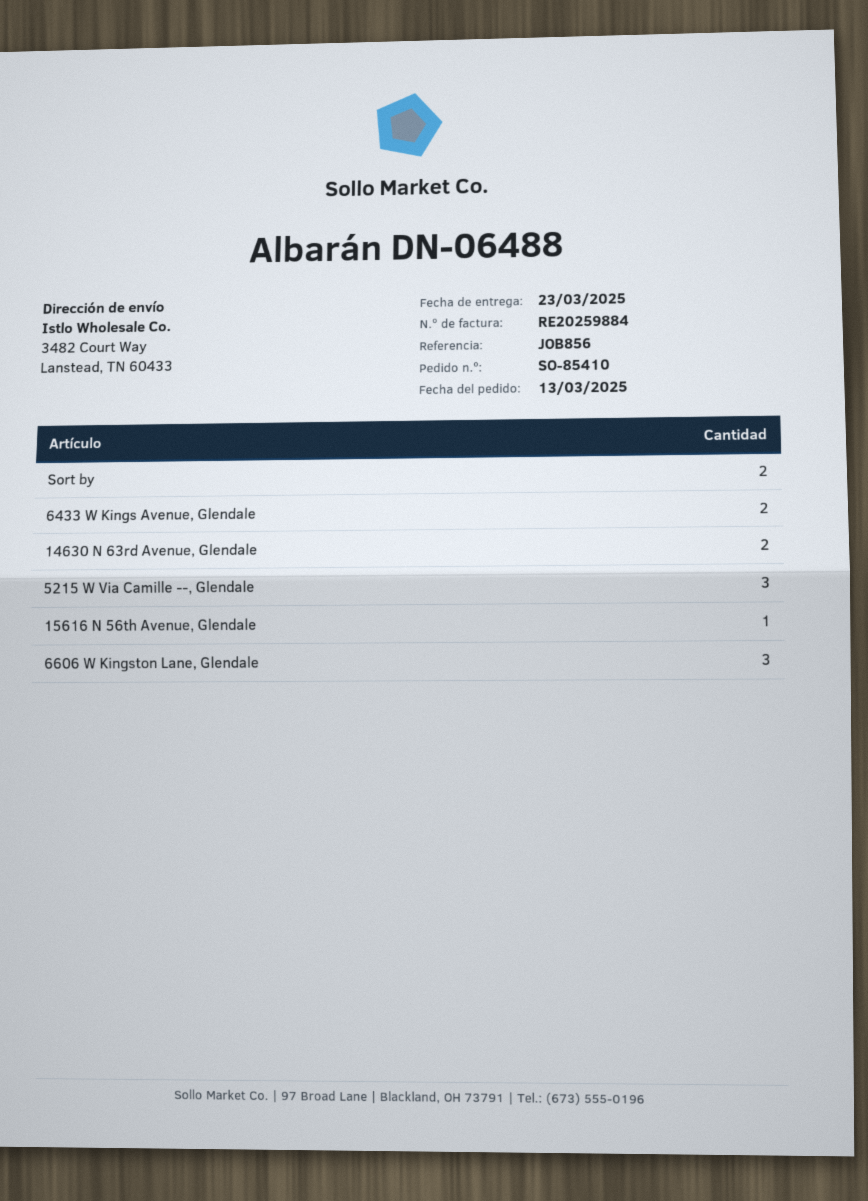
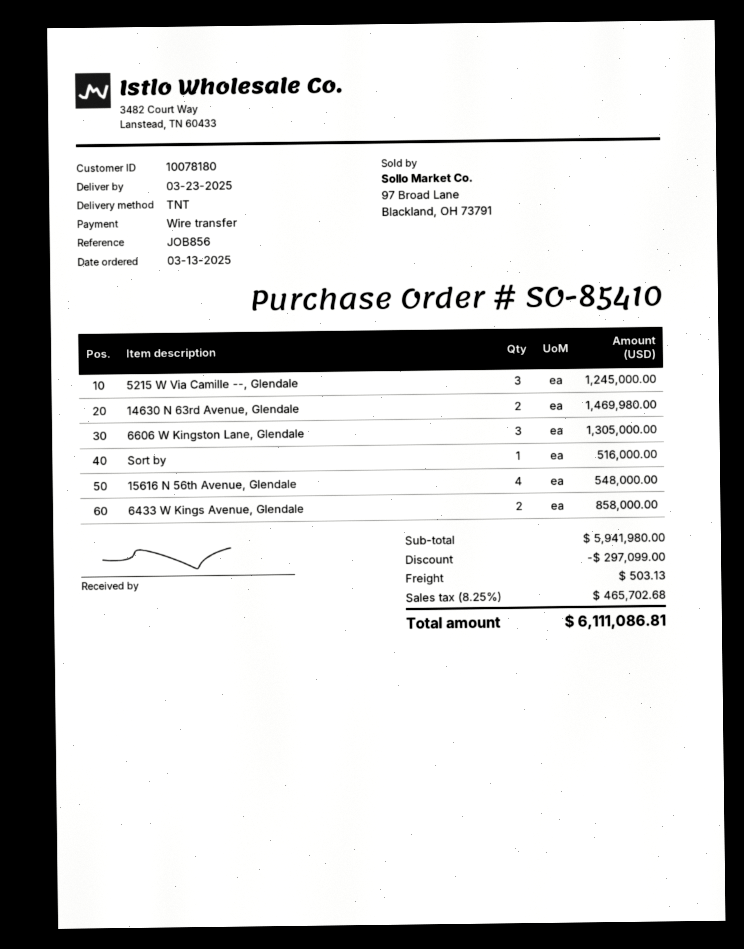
Sort by: 2 -> 1
15616 N 56th Avenue, Glendale: 1 -> 4

